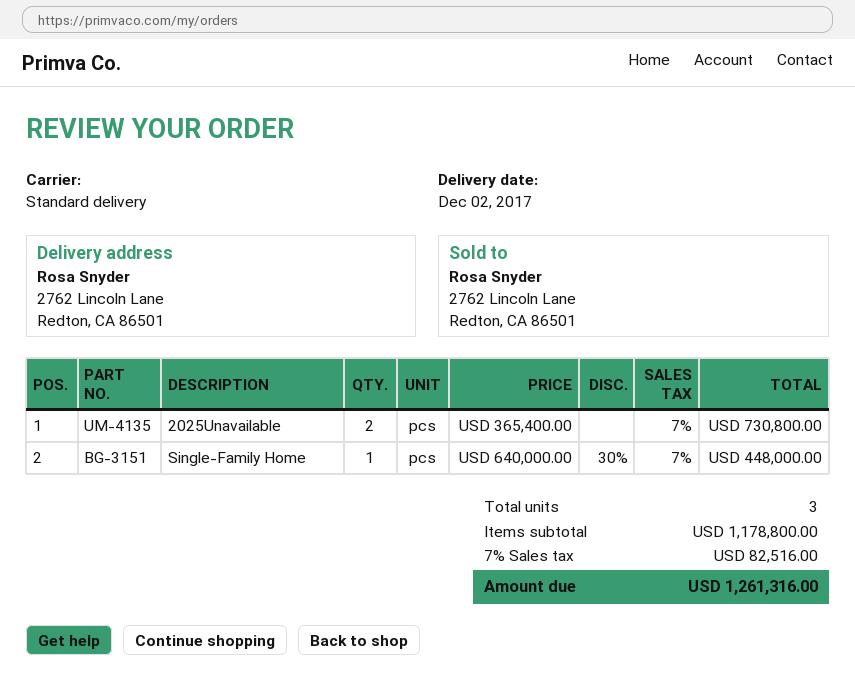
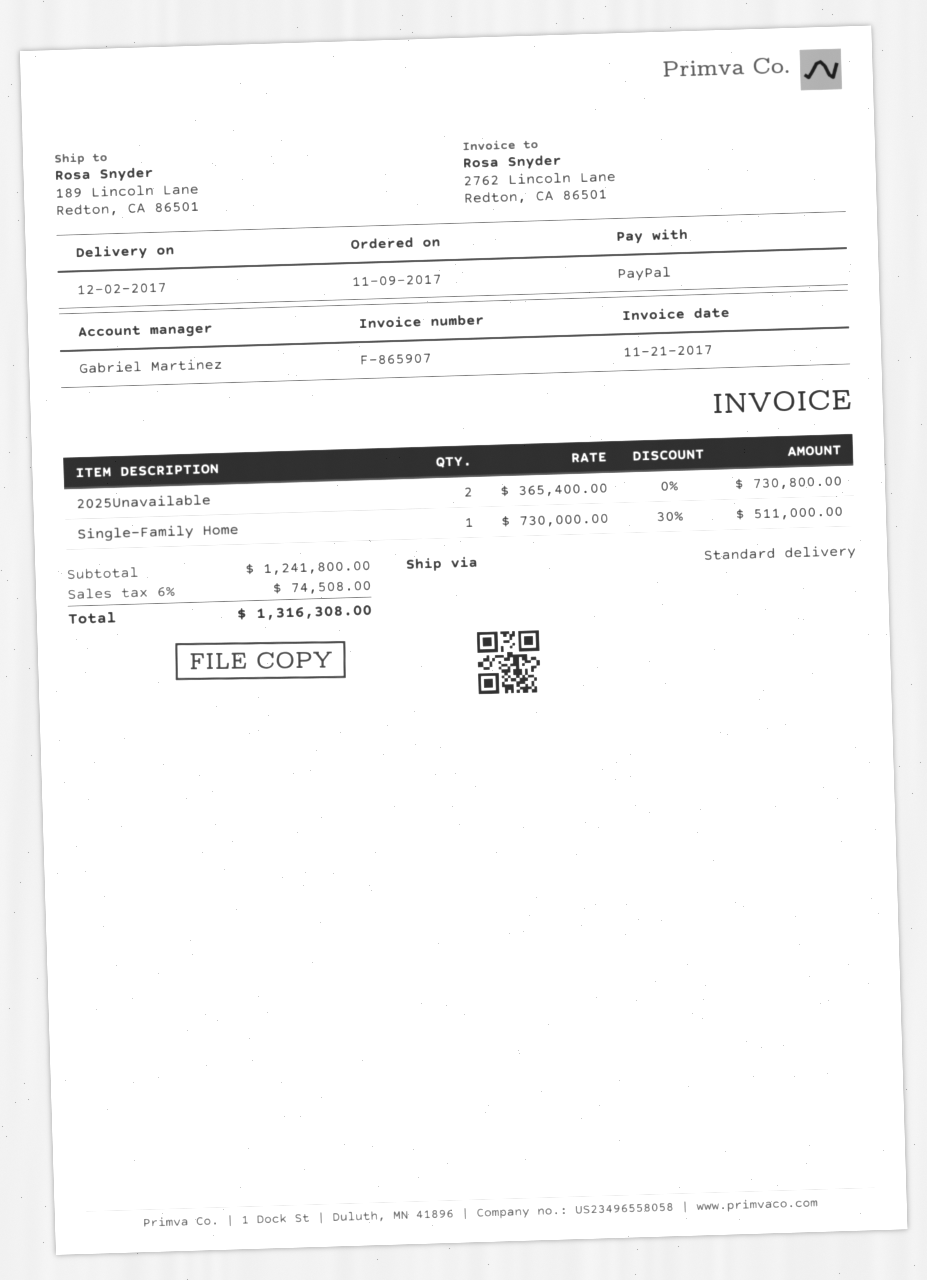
ship to: 2762 Lincoln Lane, Redton, CA 86501 -> 189 Lincoln Lane, Redton, CA 86501
Single-Family Home: 1 x 640000.00 - 30% = 448000.00 -> 1 x 730000.00 - 30% = 511000.00
subtotal: 1178800.00 -> 1241800.00
tax: 7% = 82516.00 -> 6% = 74508.00
total: 1261316.00 -> 1316308.00

